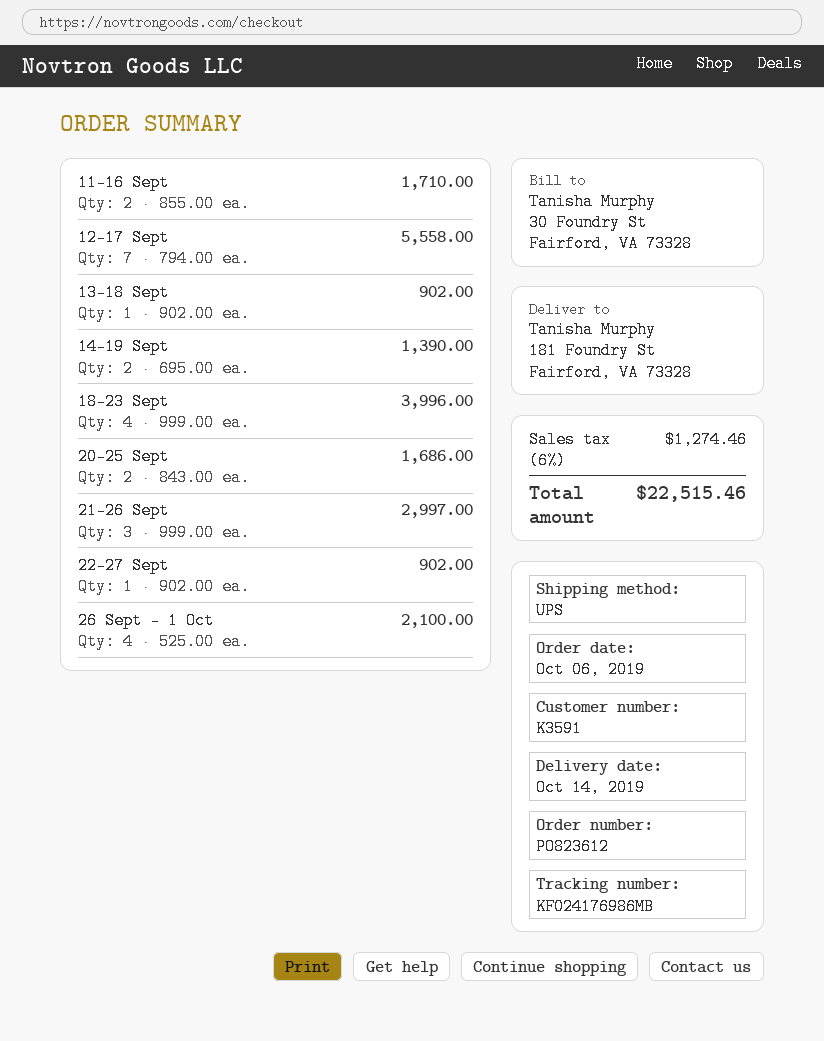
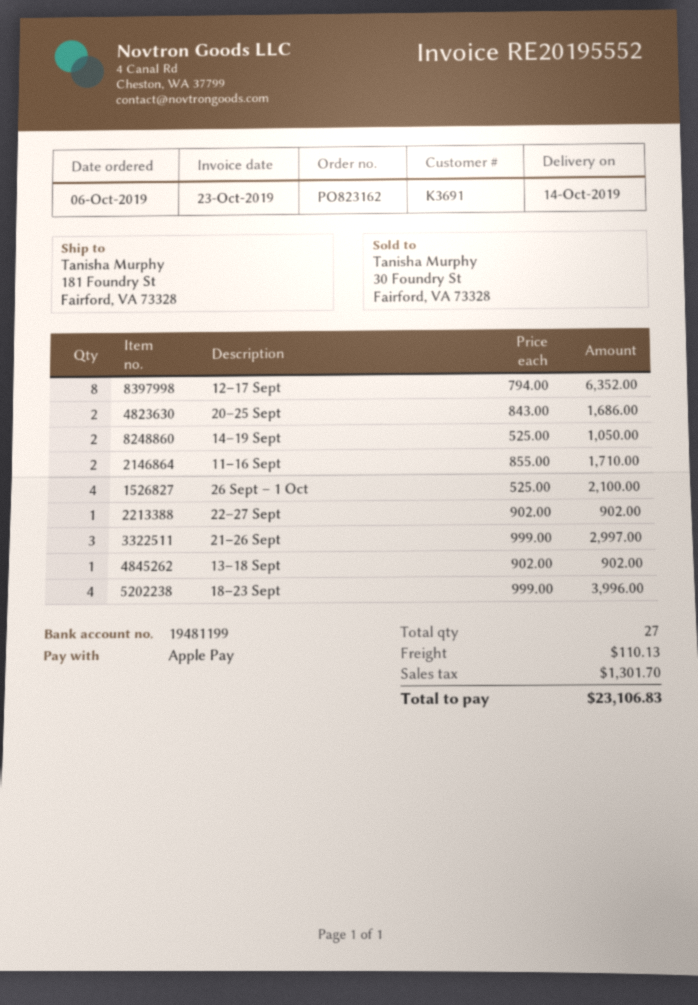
order number: PO823612 -> PO823162
customer number: K3591 -> K3691
12–17 Sept: 7 x 794.00 = 5558.00 -> 8 x 794.00 = 6352.00
14–19 Sept: 2 x 695.00 = 1390.00 -> 2 x 525.00 = 1050.00
shipping: none -> 110.13
tax: 1274.46 -> 1301.70
total: 22515.46 -> 23106.83

